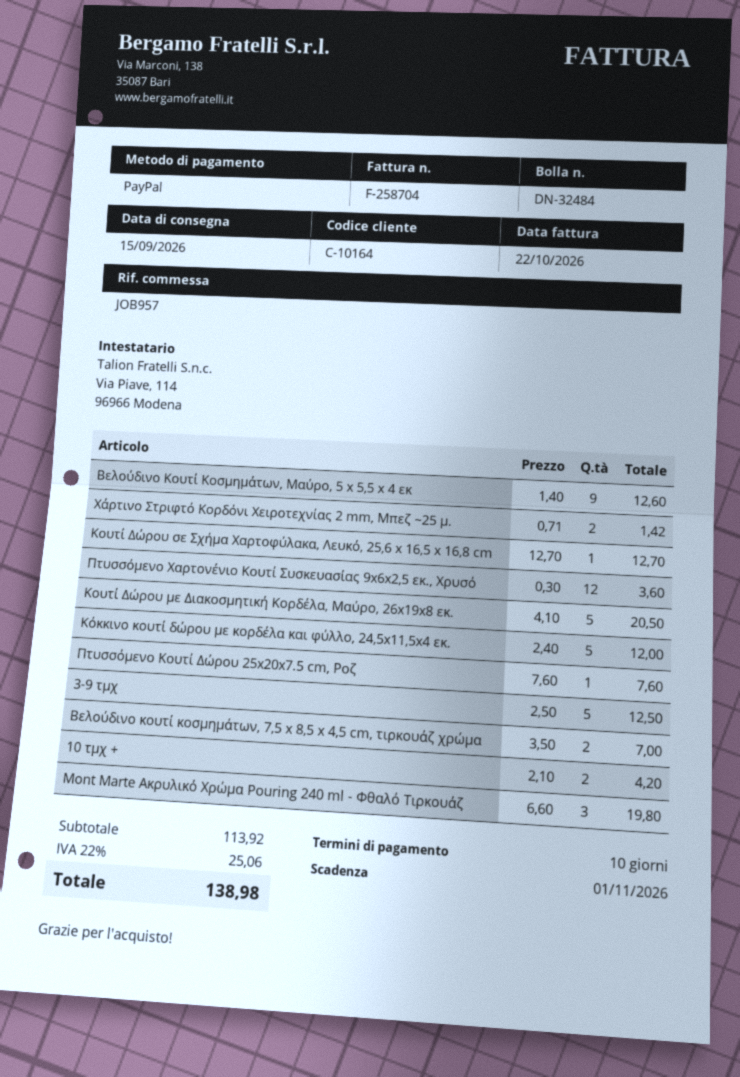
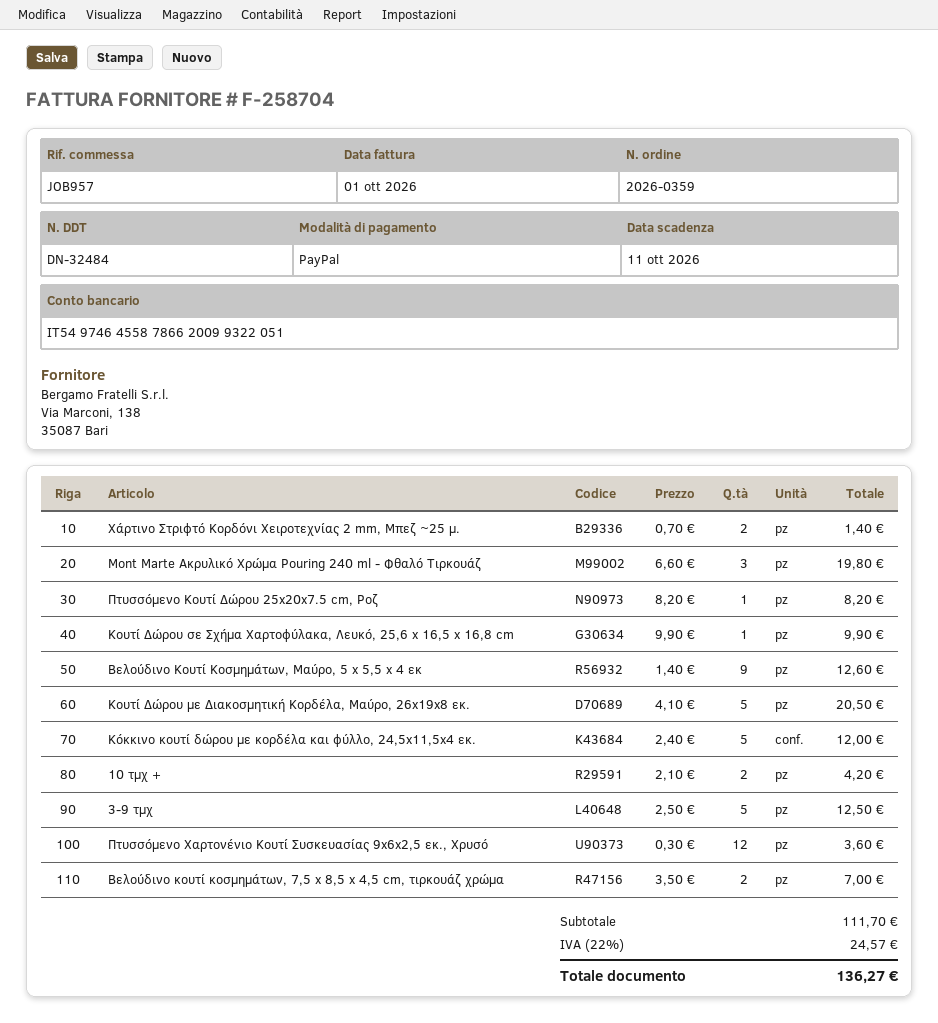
invoice date: 2026-10-22 -> 2026-10-01
due date: 2026-11-01 -> 2026-10-11
Χάρτινο Στριφτό Κορδόνι Χειροτεχνίας 2 mm, Μπεζ ~25 μ.: 2 x 0.71 = 1.42 -> 2 x 0.70 = 1.40
Κουτί Δώρου σε Σχήμα Χαρτοφύλακα, Λευκό, 25,6 x 16,5 x 16,8 cm: 1 x 12.70 = 12.70 -> 1 x 9.90 = 9.90
Πτυσσόμενο Κουτί Δώρου 25x20x7.5 cm, Ροζ: 1 x 7.60 = 7.60 -> 1 x 8.20 = 8.20
subtotal: 113.92 -> 111.70
tax: 22% = 25.06 -> 22% = 24.57
total: 138.98 -> 136.27

